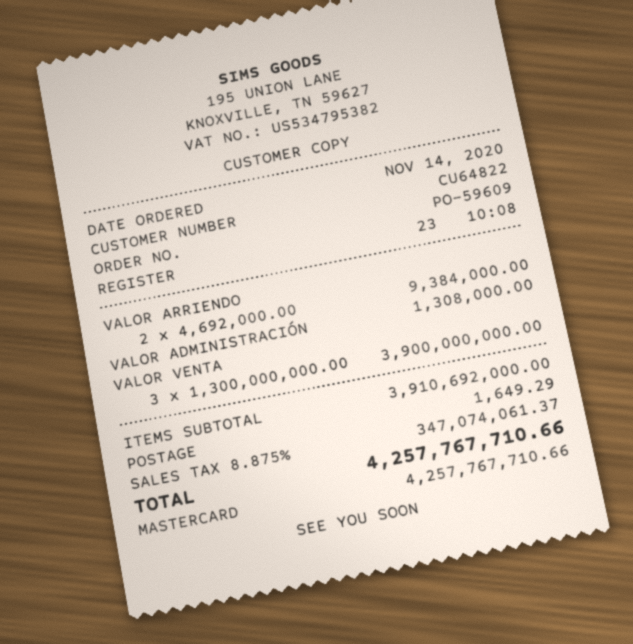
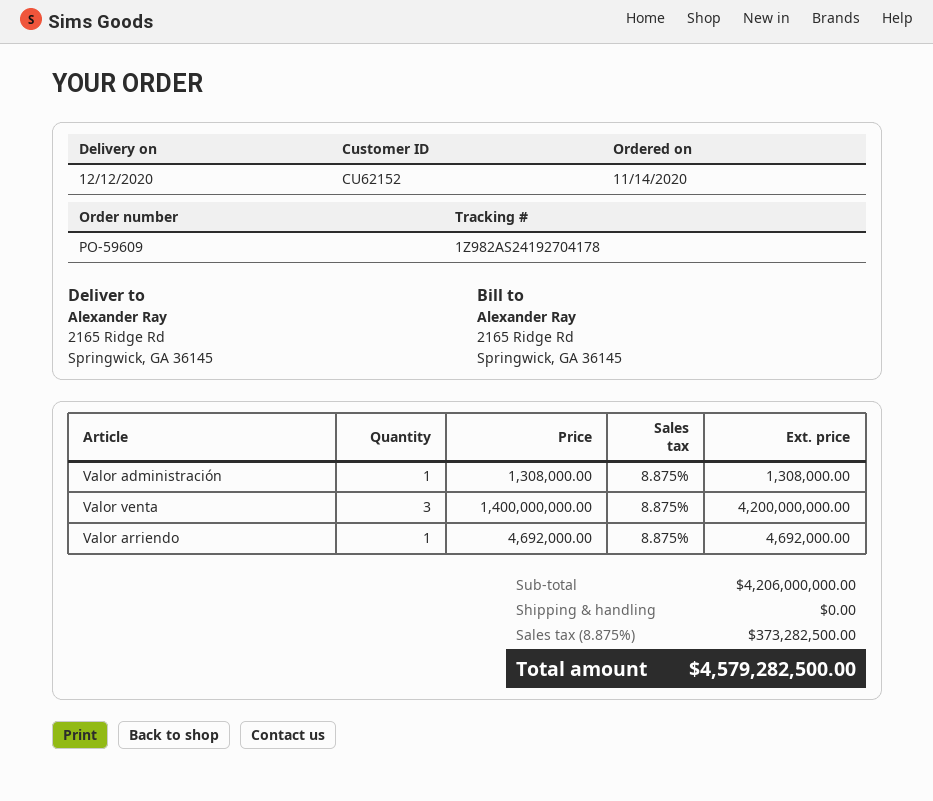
customer number: CU64822 -> CU62152
VALOR ARRIENDO: 2 x 4692000.00 = 9384000.00 -> 1 x 4692000.00 = 4692000.00
VALOR VENTA: 3 x 1300000000.00 = 3900000000.00 -> 3 x 1400000000.00 = 4200000000.00
subtotal: 3910692000.00 -> 4206000000.00
shipping: 1649.29 -> 0.00
tax: 8.875% = 347074061.37 -> 8.875% = 373282500.00
total: 4257767710.66 -> 4579282500.00

